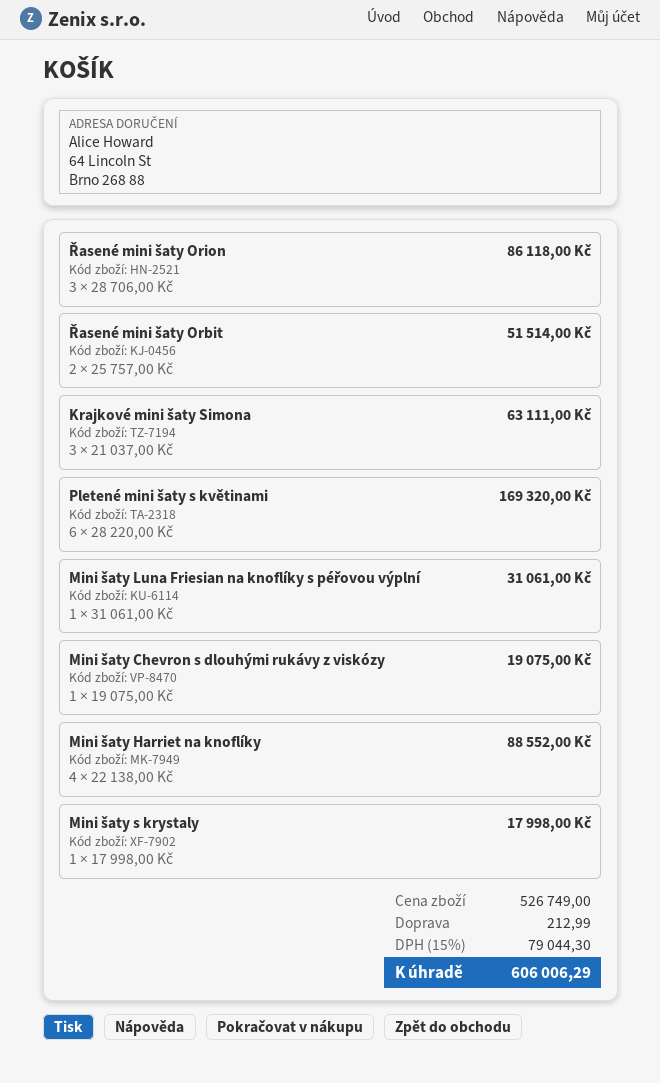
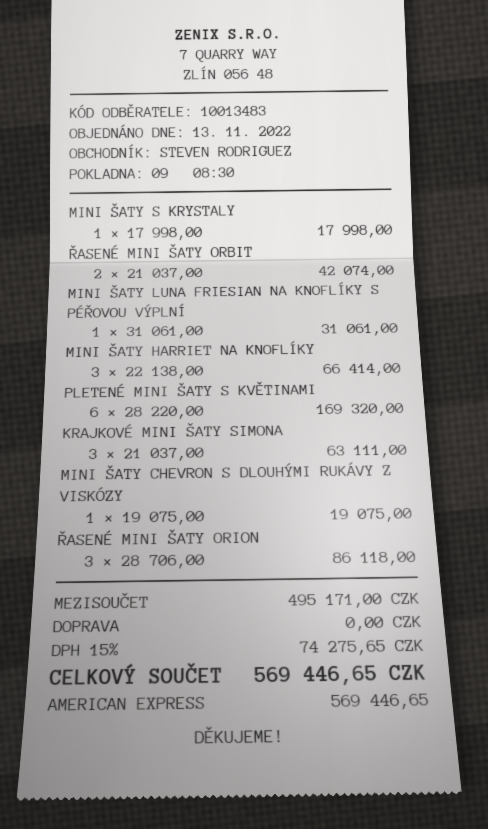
Řasené mini šaty Orbit: 2 x 25757.00 = 51514.00 -> 2 x 21037.00 = 42074.00
Mini šaty Harriet na knoflíky: 4 x 22138.00 = 88552.00 -> 3 x 22138.00 = 66414.00
subtotal: 526749.00 -> 495171.00
shipping: 212.99 -> 0.00
tax: 15% = 79044.30 -> 15% = 74275.65
total: 606006.29 -> 569446.65

